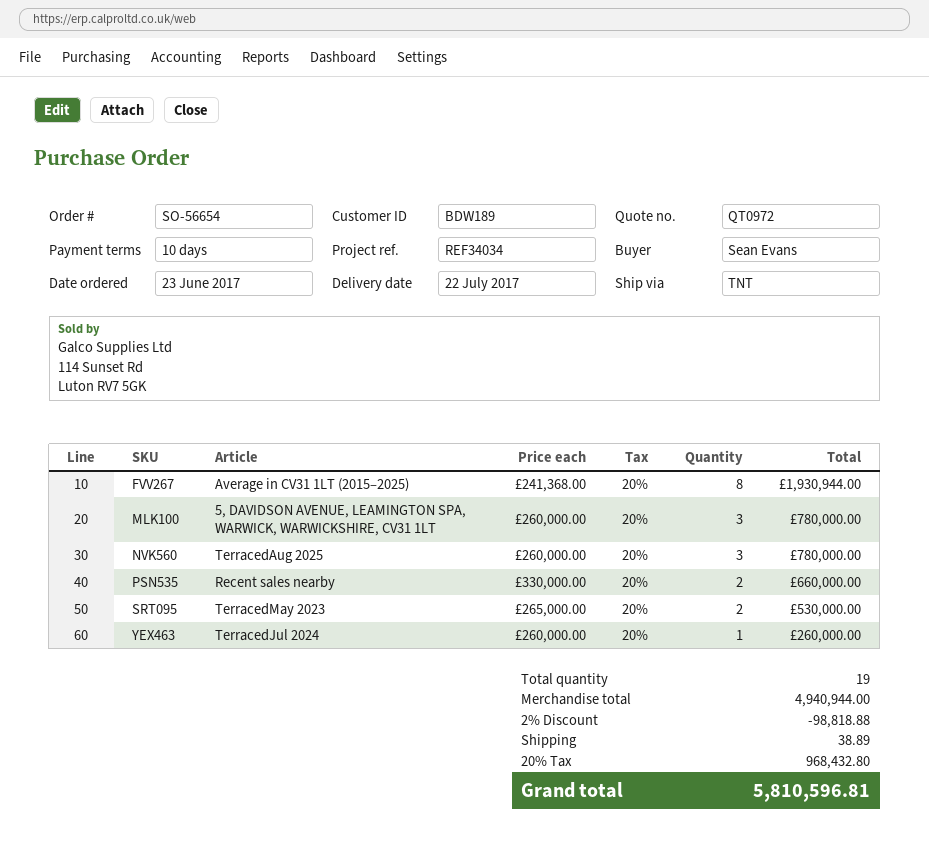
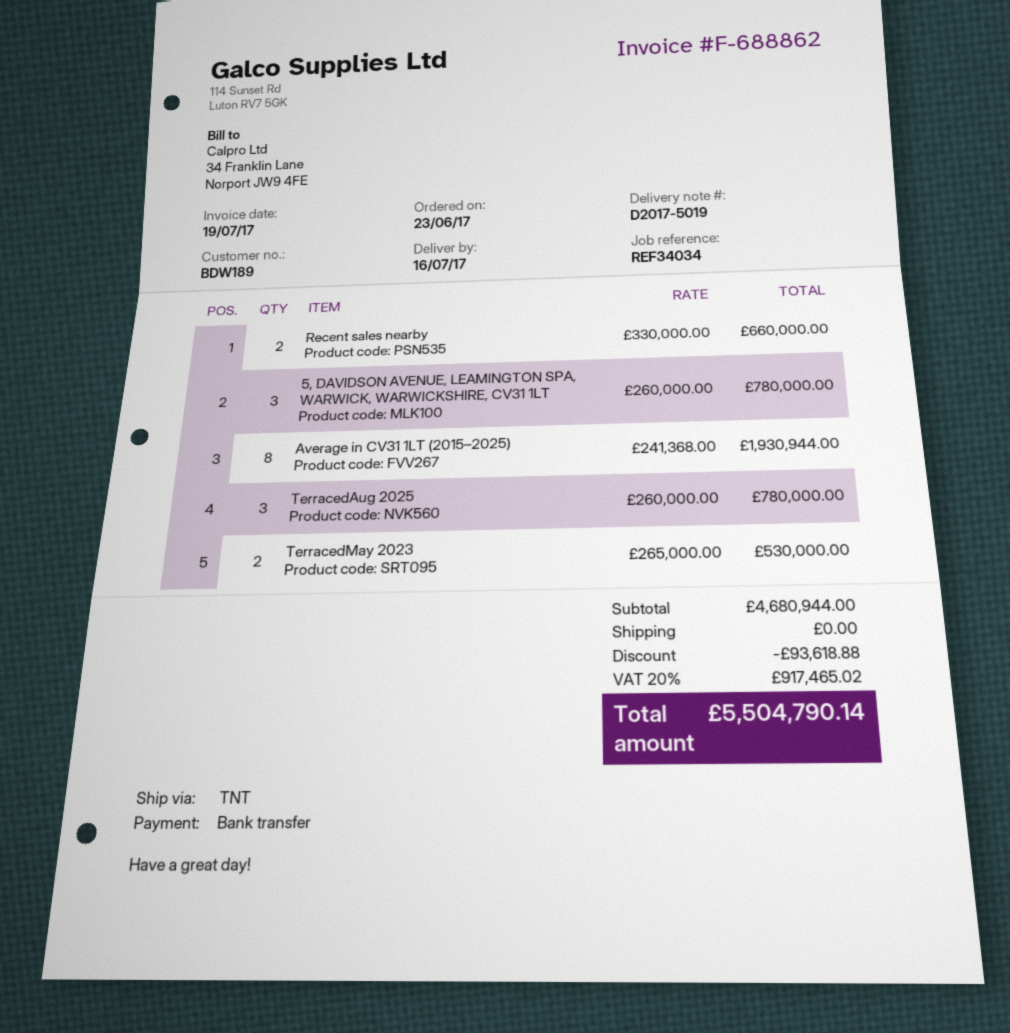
delivery date: 2017-07-22 -> 2017-07-16
TerracedJul 2024: 1 x 260000.00 = 260000.00 -> none
subtotal: 4940944.00 -> 4680944.00
discount: 98818.88 -> 93618.88
shipping: 38.89 -> 0.00
tax: 20% = 968432.80 -> 20% = 917465.02
total: 5810596.81 -> 5504790.14

